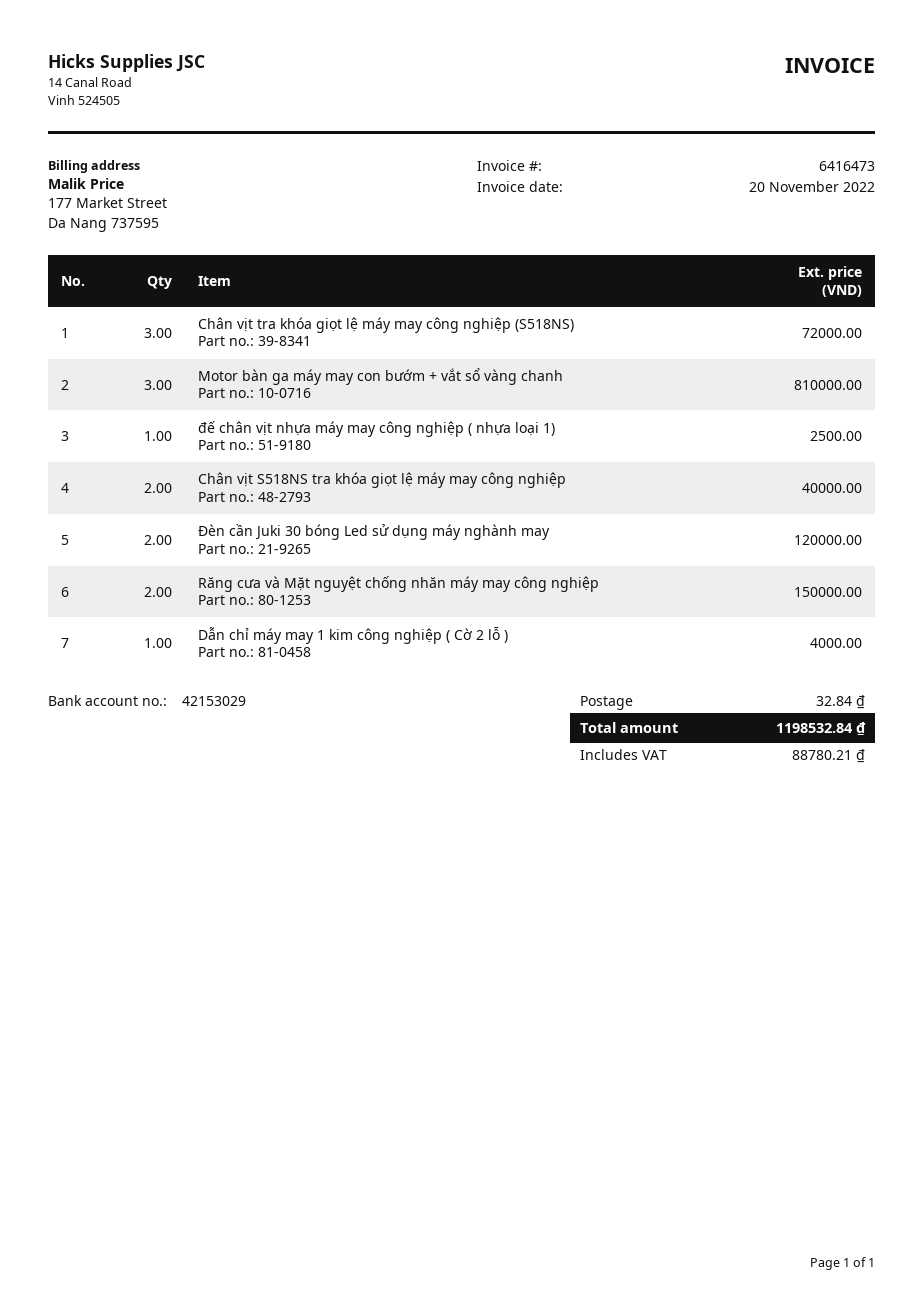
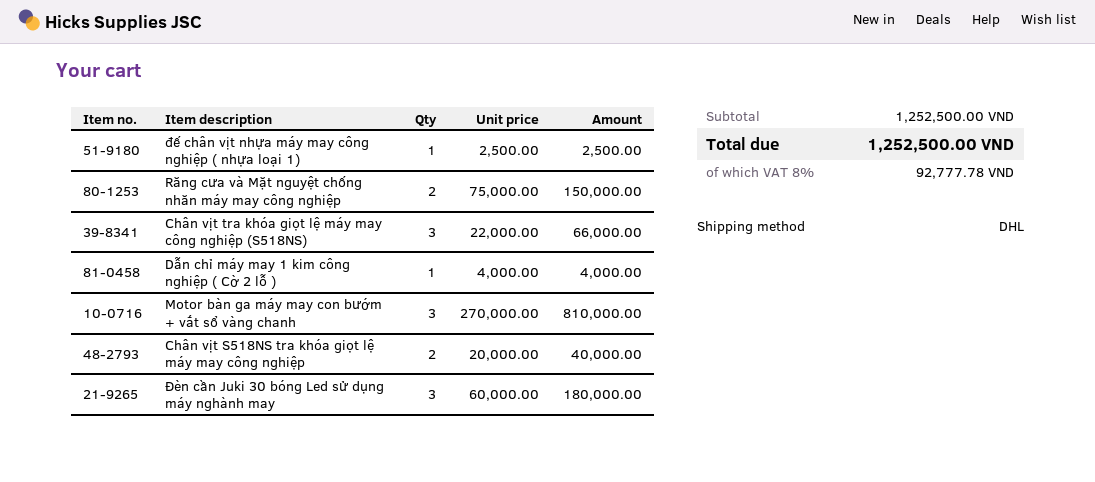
Chân vịt tra khóa giọt lệ máy may công nghiệp (S518NS): 3 for 72000.00 -> 3 for 66000.00
Đèn cần Juki 30 bóng Led sử dụng máy nghành may: 2 for 120000.00 -> 3 for 180000.00
shipping: 32.84 -> none
tax: 88780.21 -> 92777.78
total: 1198532.84 -> 1252500.00

